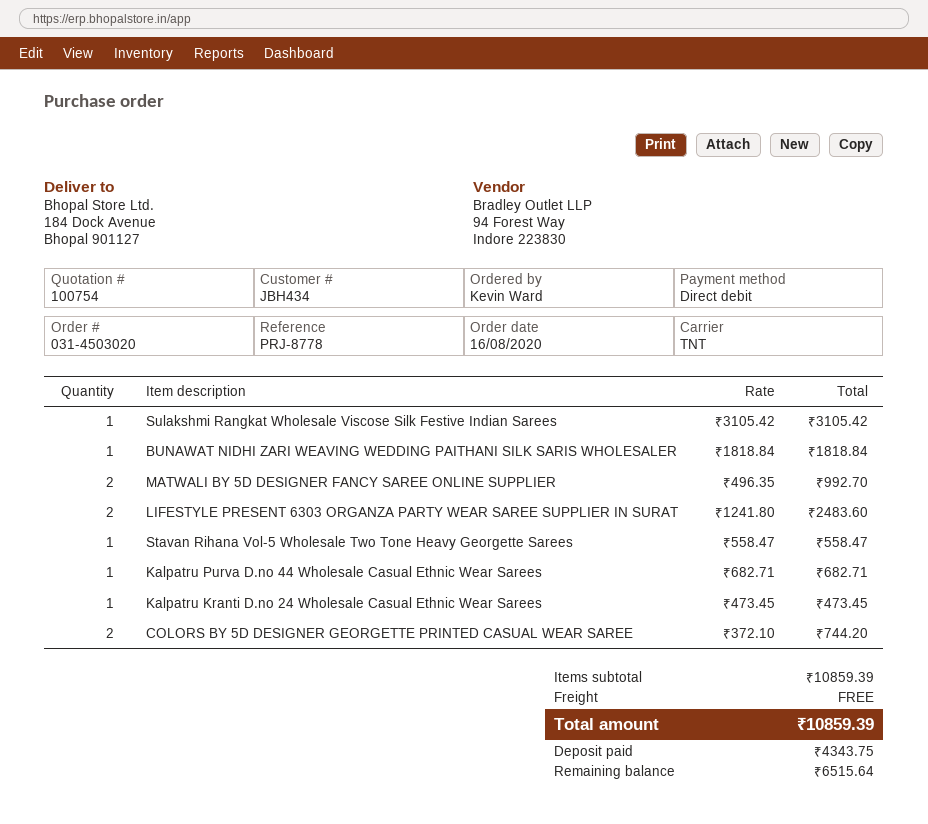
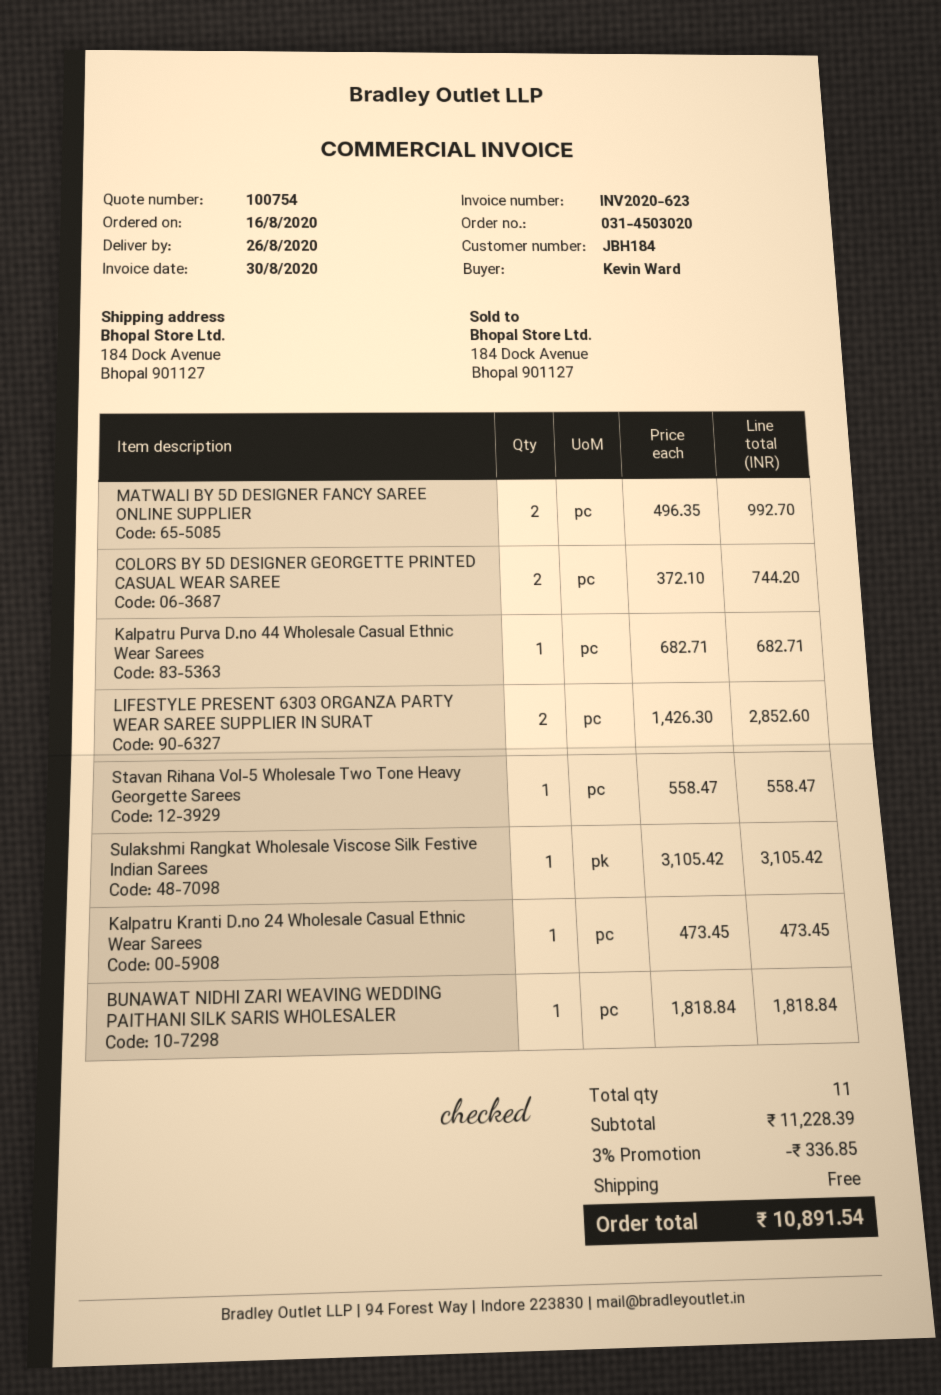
customer number: JBH434 -> JBH184
LIFESTYLE PRESENT 6303 ORGANZA PARTY WEAR SAREE SUPPLIER IN SURAT: 2 x 1241.80 = 2483.60 -> 2 x 1426.30 = 2852.60
subtotal: 10859.39 -> 11228.39
discount: none -> 3% = 336.85
total: 10859.39 -> 10891.54

